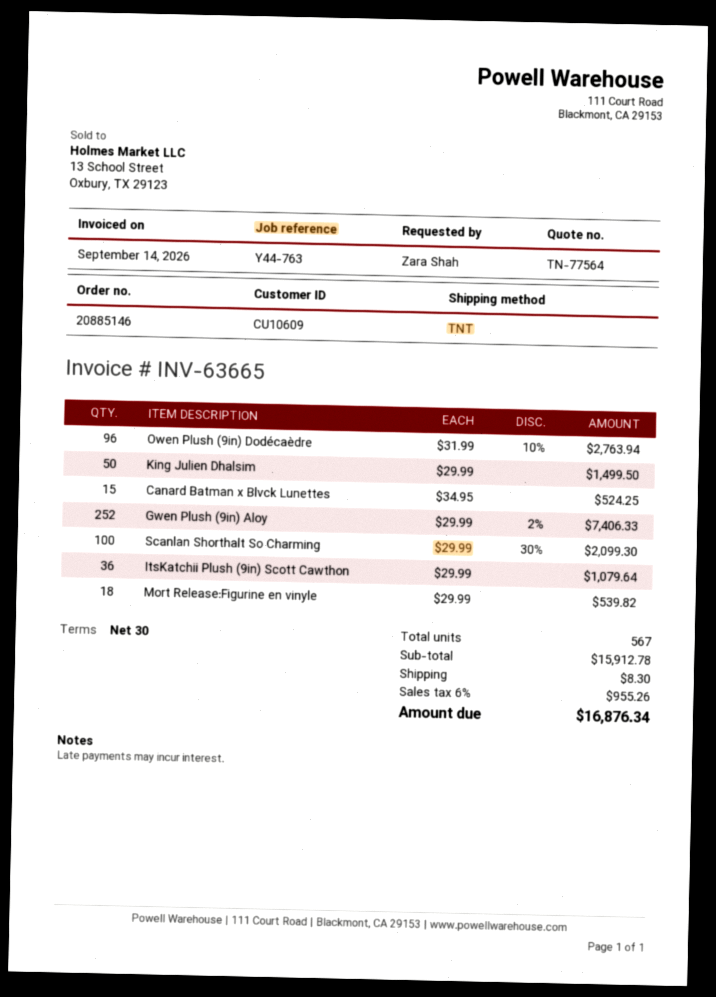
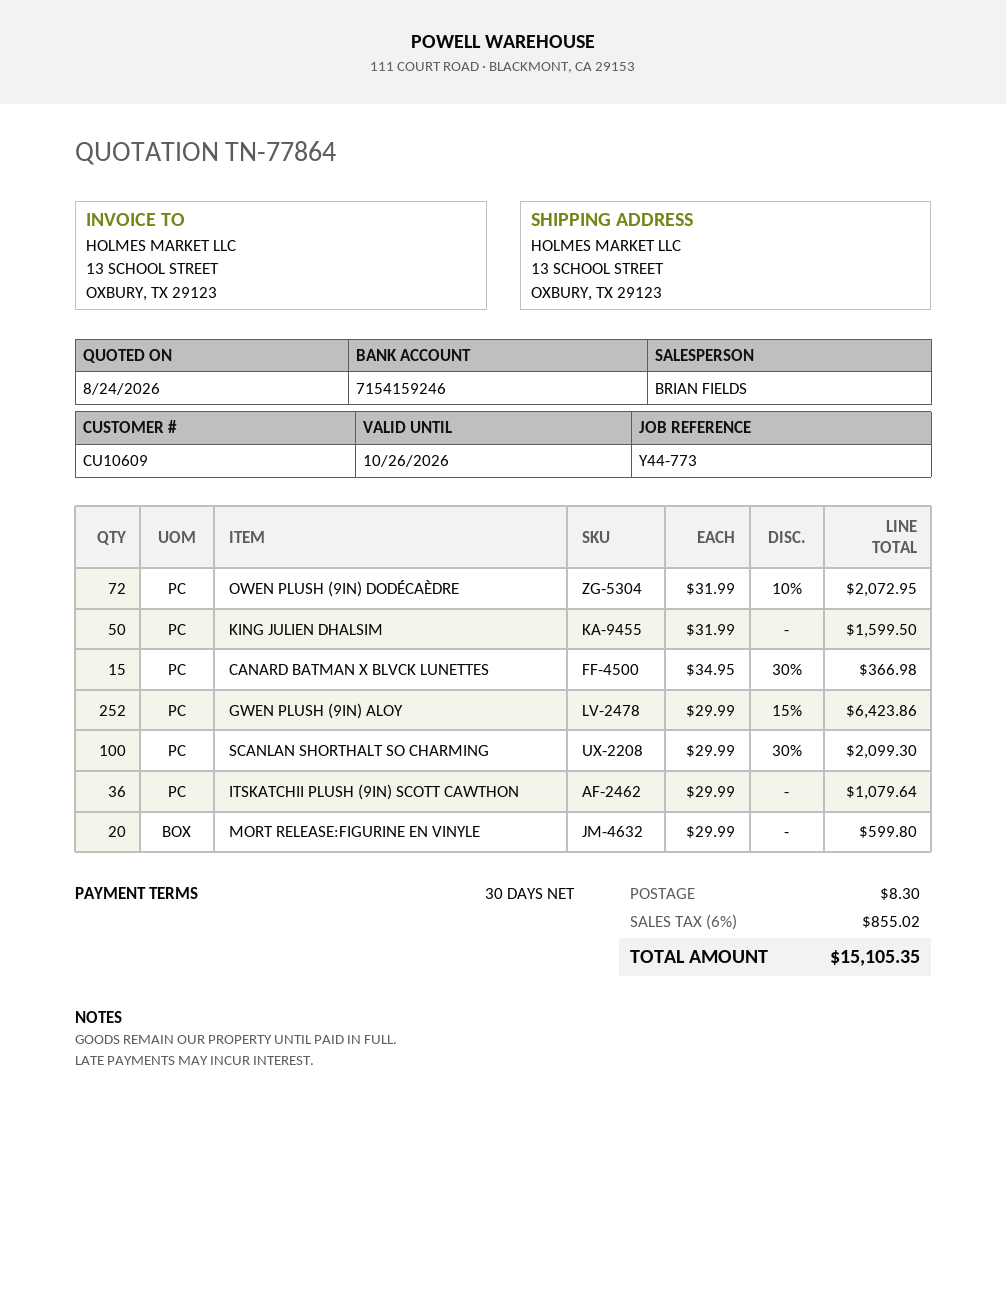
quote number: TN-77564 -> TN-77864
reference: Y44-763 -> Y44-773
Owen Plush (9in) Dodécaèdre: 96 x 31.99 - 10% = 2763.94 -> 72 x 31.99 - 10% = 2072.95
King Julien Dhalsim: 50 x 29.99 = 1499.50 -> 50 x 31.99 = 1599.50
Canard Batman x Blvck Lunettes: 15 x 34.95 = 524.25 -> 15 x 34.95 - 30% = 366.98
Gwen Plush (9in) Aloy: 252 x 29.99 - 2% = 7406.33 -> 252 x 29.99 - 15% = 6423.86
Mort Release:Figurine en vinyle: 18 x 29.99 = 539.82 -> 20 x 29.99 = 599.80
tax: 6% = 955.26 -> 6% = 855.02
total: 16876.34 -> 15105.35

